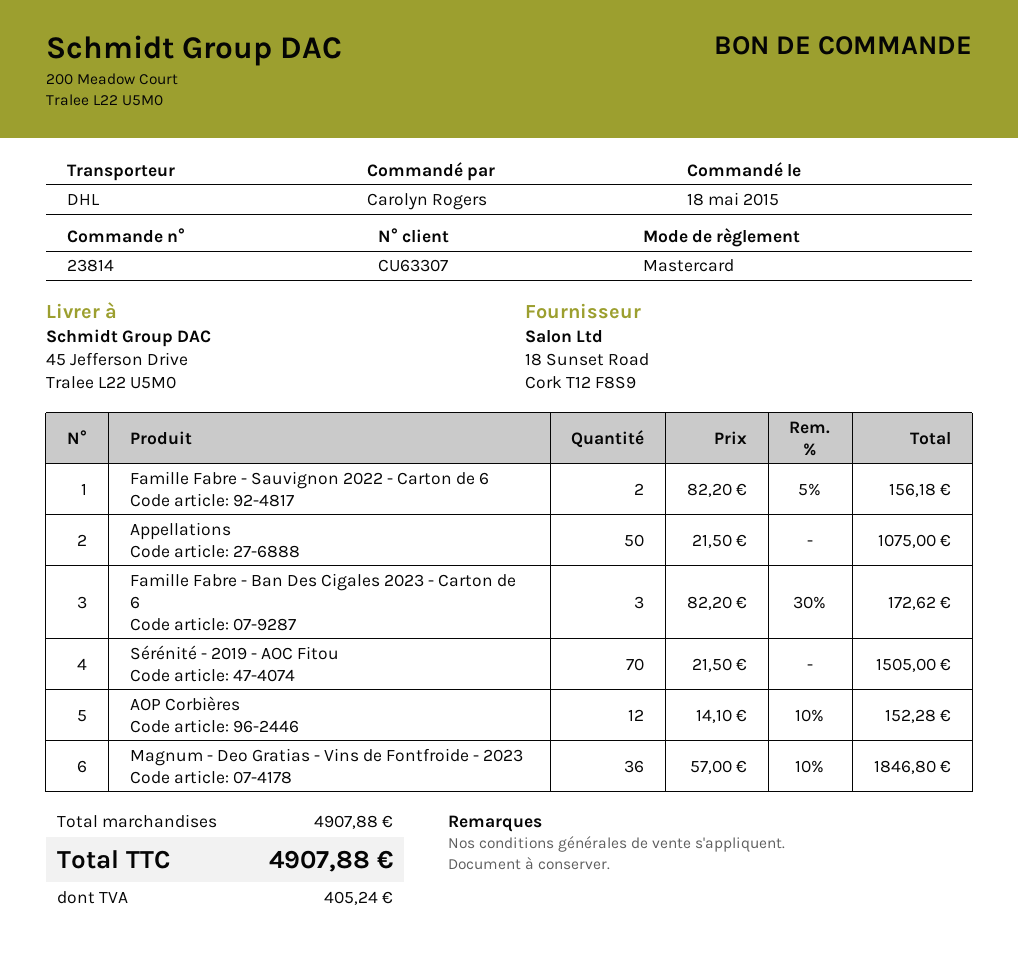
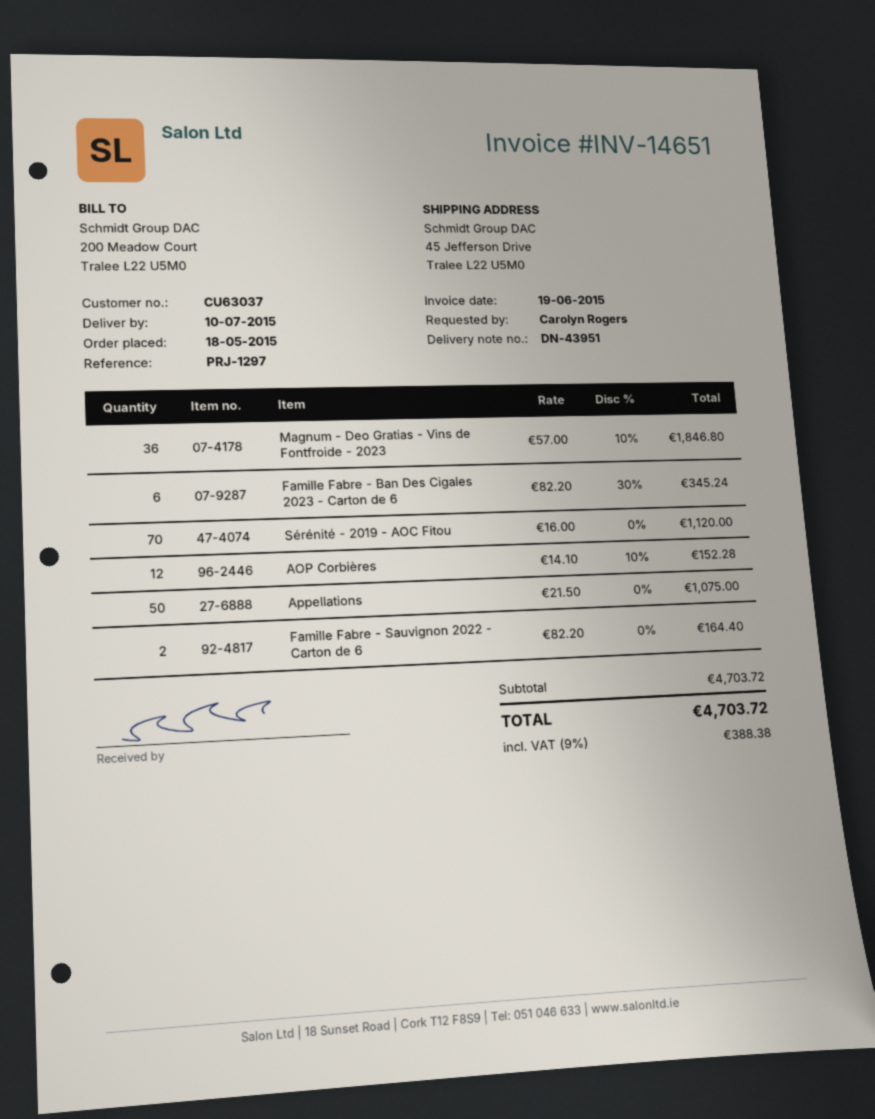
customer number: CU63307 -> CU63037
Famille Fabre - Sauvignon 2022 - Carton de 6: 2 x 82.20 - 5% = 156.18 -> 2 x 82.20 = 164.40
Famille Fabre - Ban Des Cigales 2023 - Carton de 6: 3 x 82.20 - 30% = 172.62 -> 6 x 82.20 - 30% = 345.24
Sérénité - 2019 - AOC Fitou: 70 x 21.50 = 1505.00 -> 70 x 16.00 = 1120.00
subtotal: 4907.88 -> 4703.72
tax: 405.24 -> 388.38
total: 4907.88 -> 4703.72

